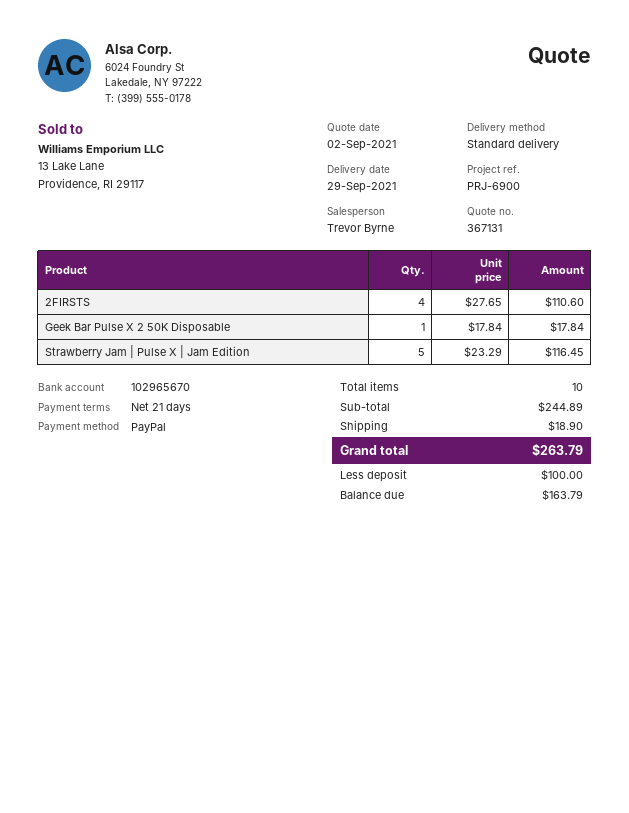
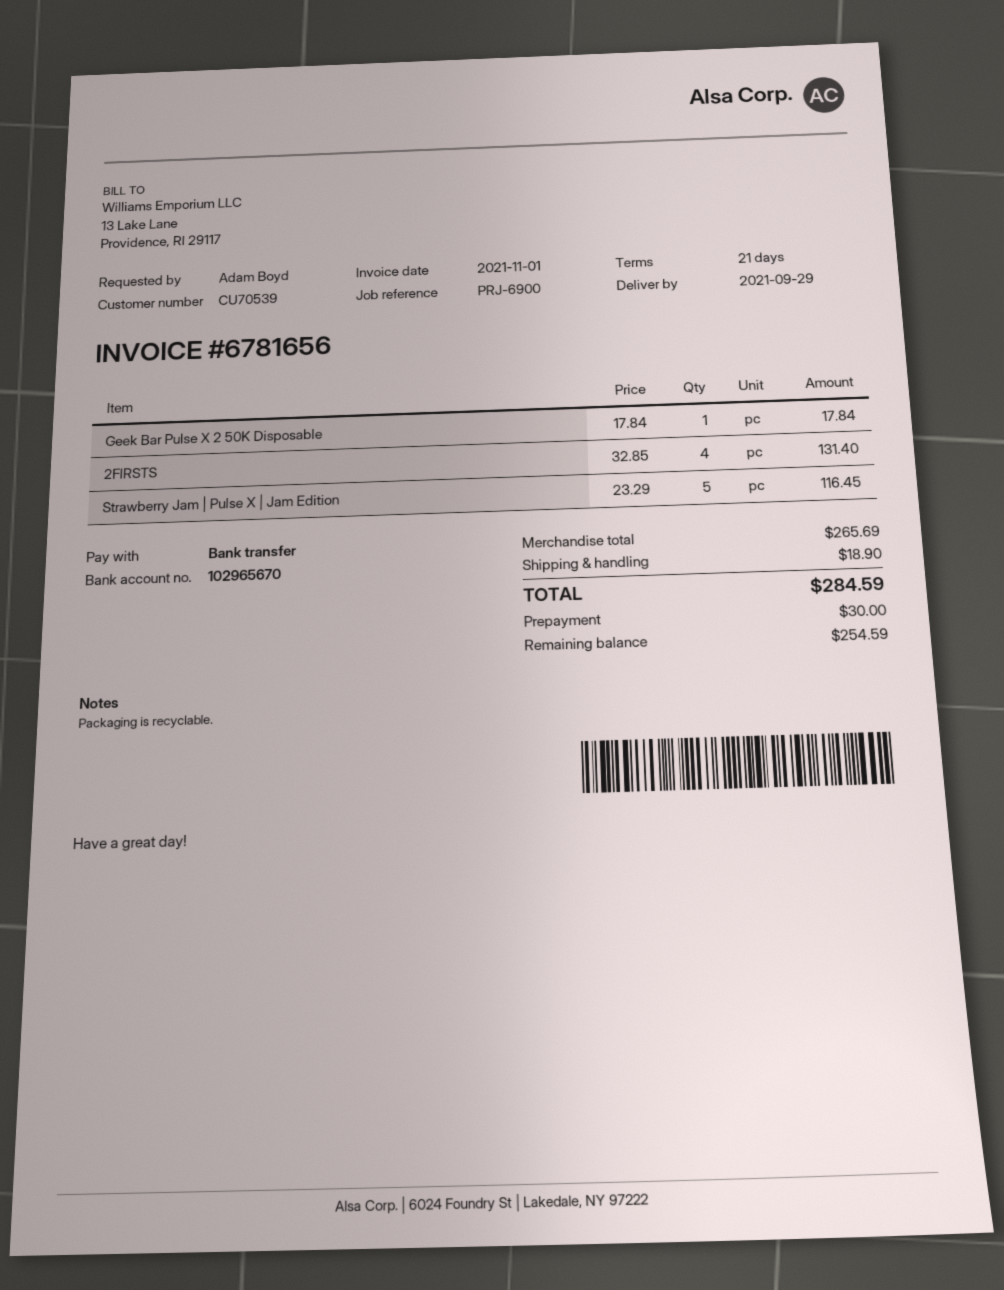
payment method: PayPal -> bank transfer
2FIRSTS: 4 x 27.65 = 110.60 -> 4 x 32.85 = 131.40
subtotal: 244.89 -> 265.69
total: 263.79 -> 284.59
deposit: 100.00 -> 30.00
balance: 163.79 -> 254.59

